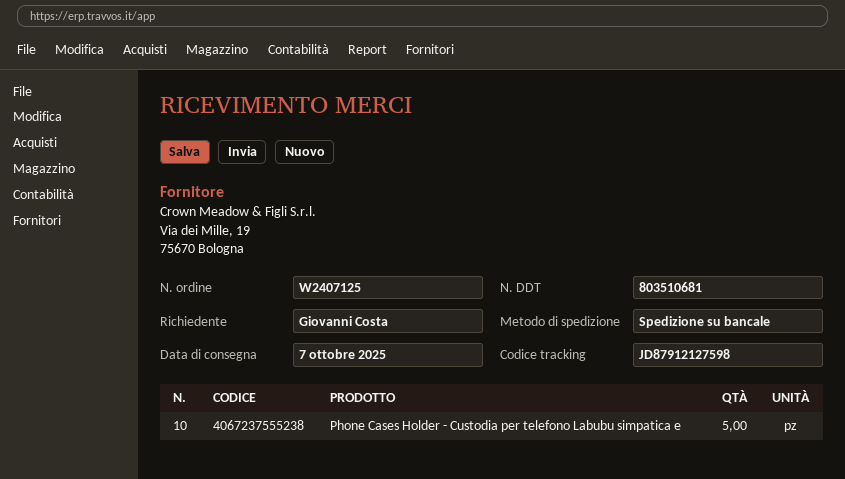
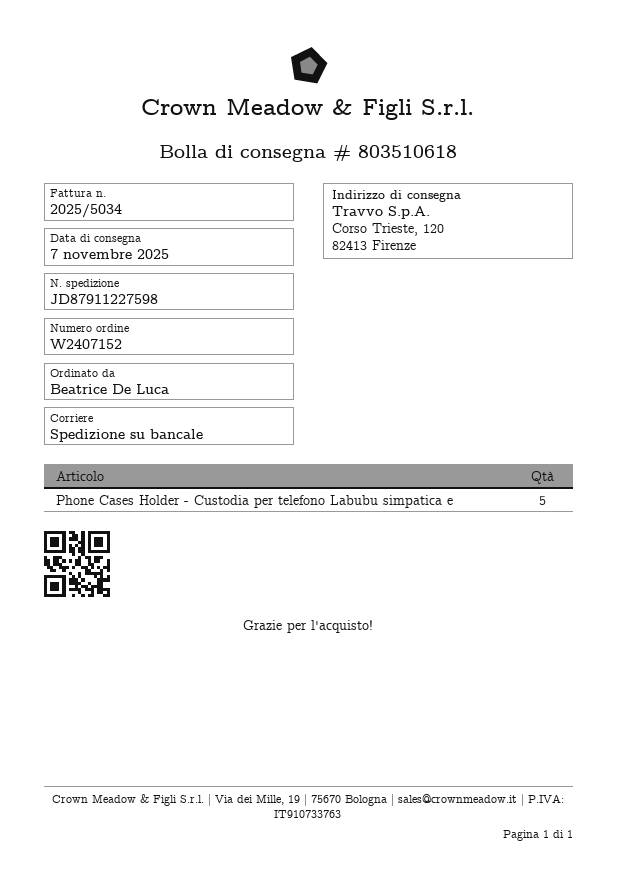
order number: W2407125 -> W2407152
delivery note number: 803510681 -> 803510618
delivery date: 2025-10-07 -> 2025-11-07
ordered by: Giovanni Costa -> Beatrice De Luca
tracking number: JD87912127598 -> JD87911227598

